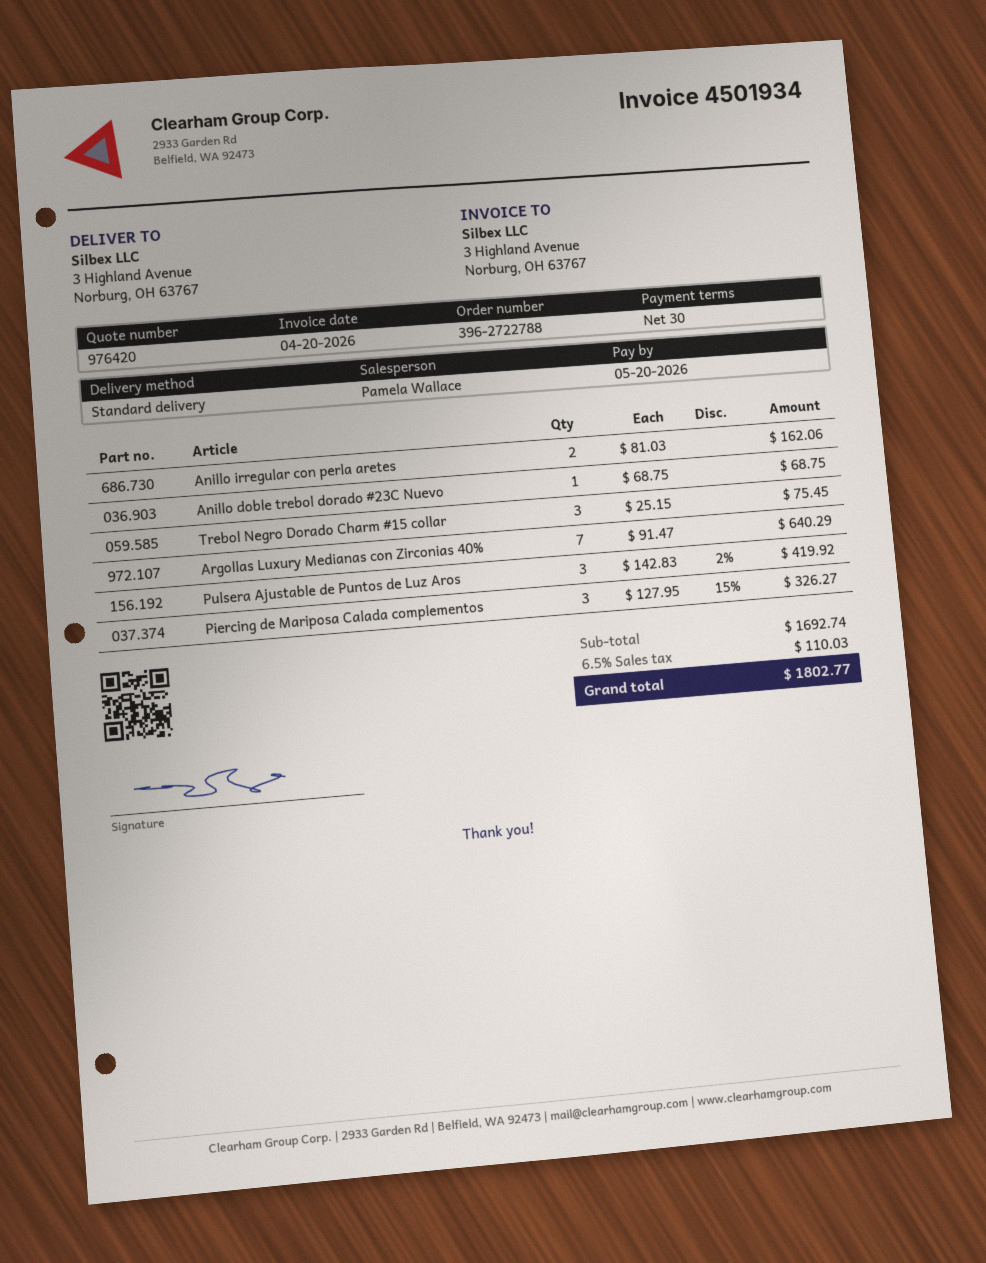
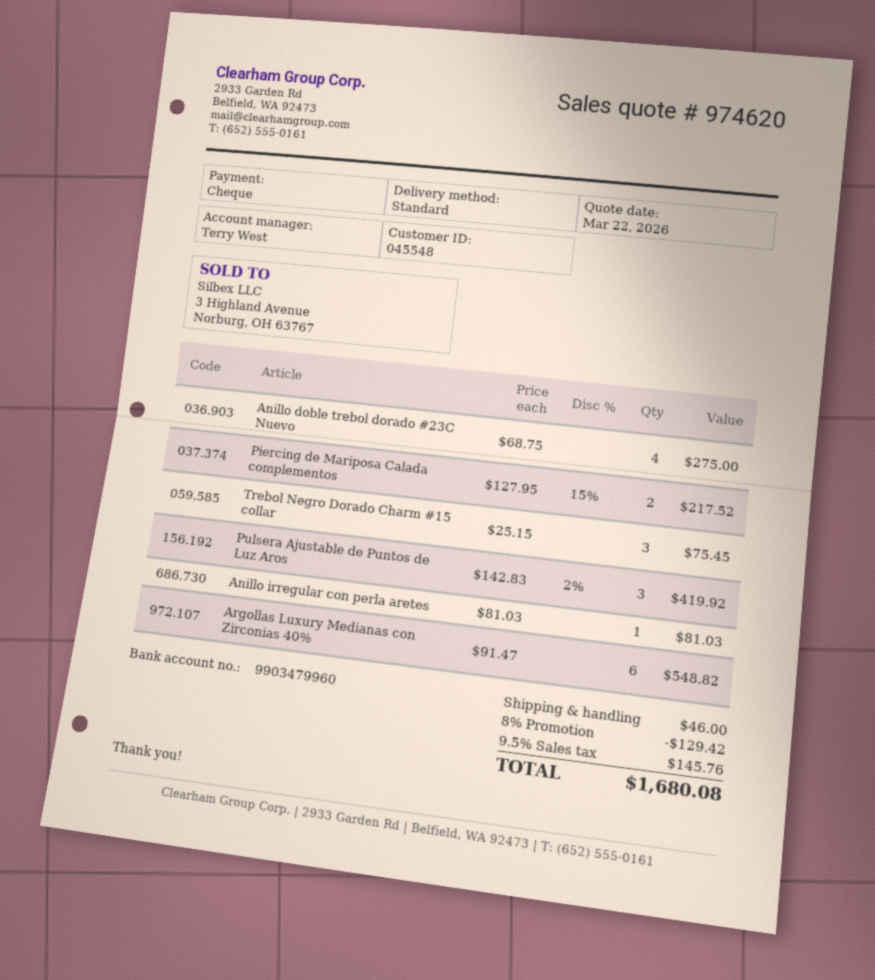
quote number: 976420 -> 974620
sales rep: Pamela Wallace -> Terry West
Anillo irregular con perla aretes: 2 x 81.03 = 162.06 -> 1 x 81.03 = 81.03
Anillo doble trebol dorado #23C Nuevo: 1 x 68.75 = 68.75 -> 4 x 68.75 = 275.00
Argollas Luxury Medianas con Zirconias 40%: 7 x 91.47 = 640.29 -> 6 x 91.47 = 548.82
Piercing de Mariposa Calada complementos: 3 x 127.95 - 15% = 326.27 -> 2 x 127.95 - 15% = 217.52
discount: none -> 8% = 129.42
shipping: none -> 46.00
tax: 6.5% = 110.03 -> 9.5% = 145.76
total: 1802.77 -> 1680.08

